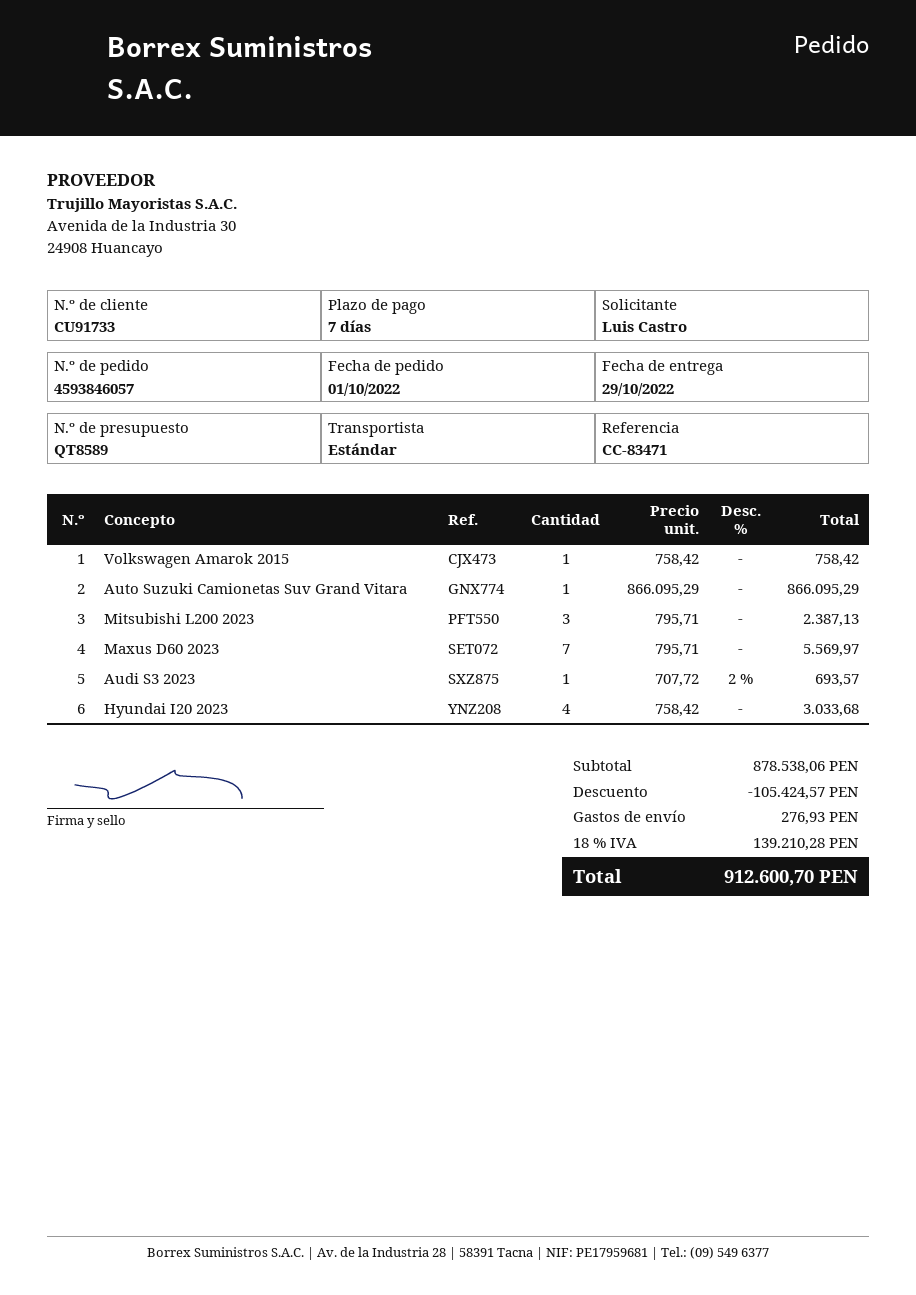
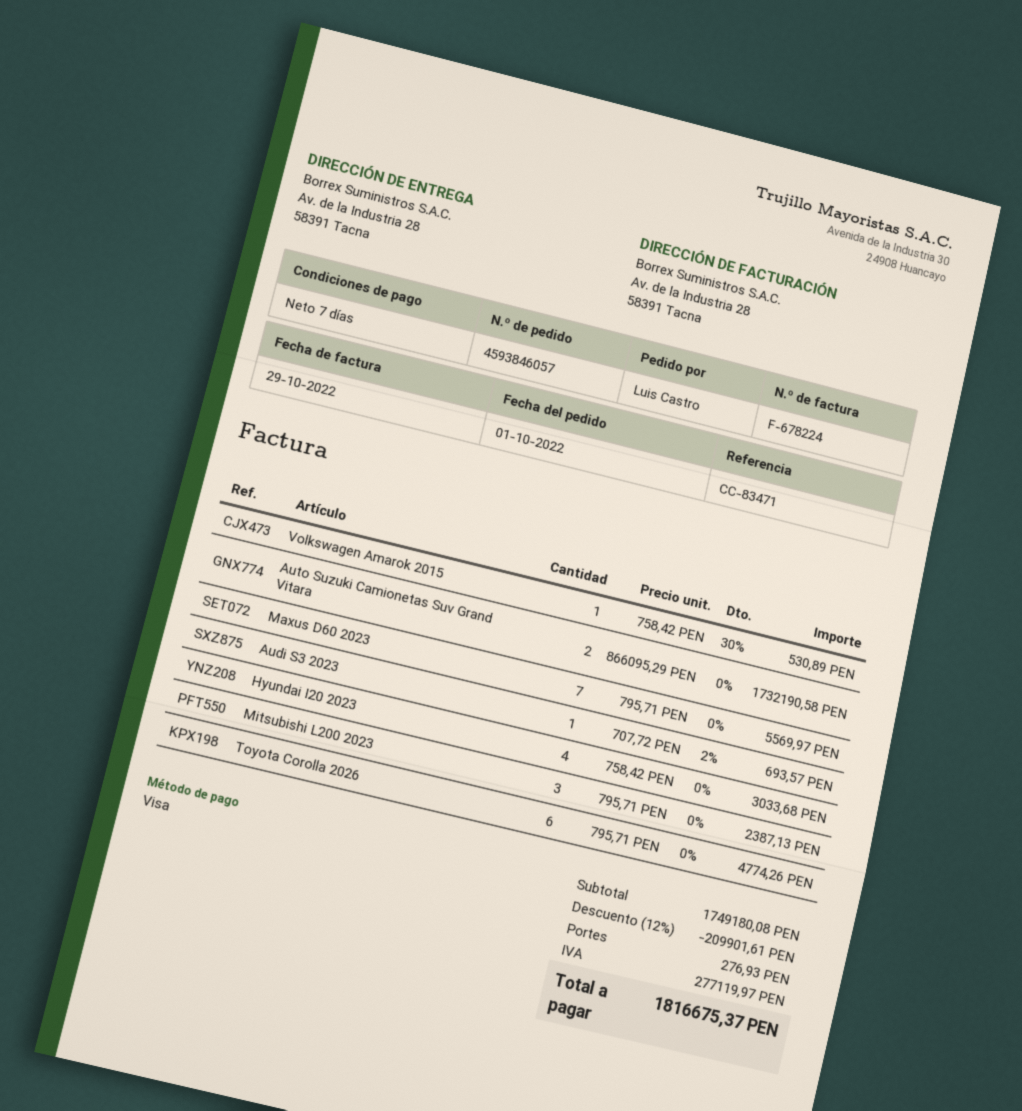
Volkswagen Amarok 2015: 1 x 758.42 = 758.42 -> 1 x 758.42 - 30% = 530.89
Auto Suzuki Camionetas Suv Grand Vitara: 1 x 866095.29 = 866095.29 -> 2 x 866095.29 = 1732190.58
Toyota Corolla 2026: none -> 6 x 795.71 = 4774.26
subtotal: 878538.06 -> 1749180.08
discount: 105424.57 -> 209901.61
tax: 139210.28 -> 277119.97
total: 912600.70 -> 1816675.37

